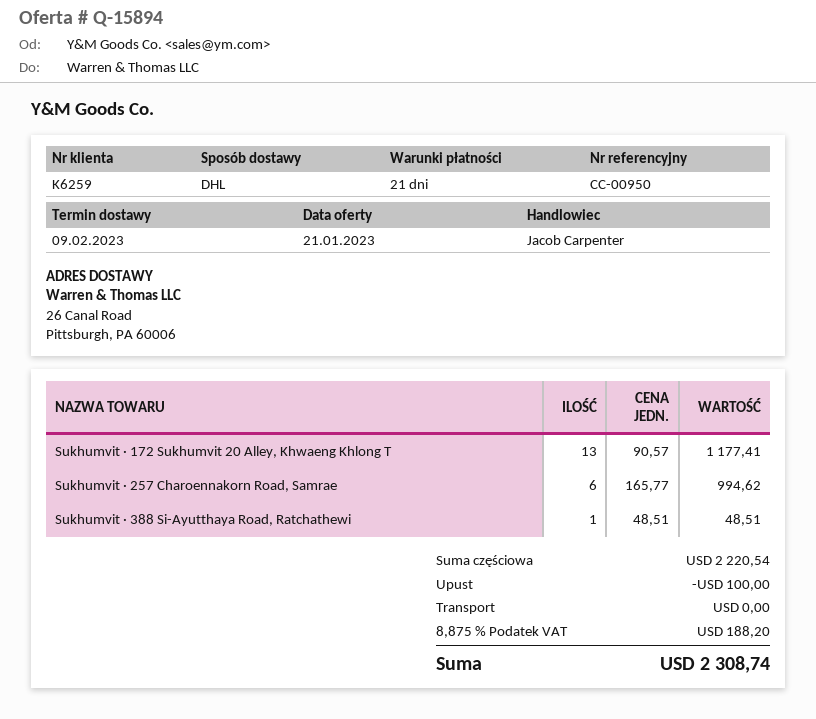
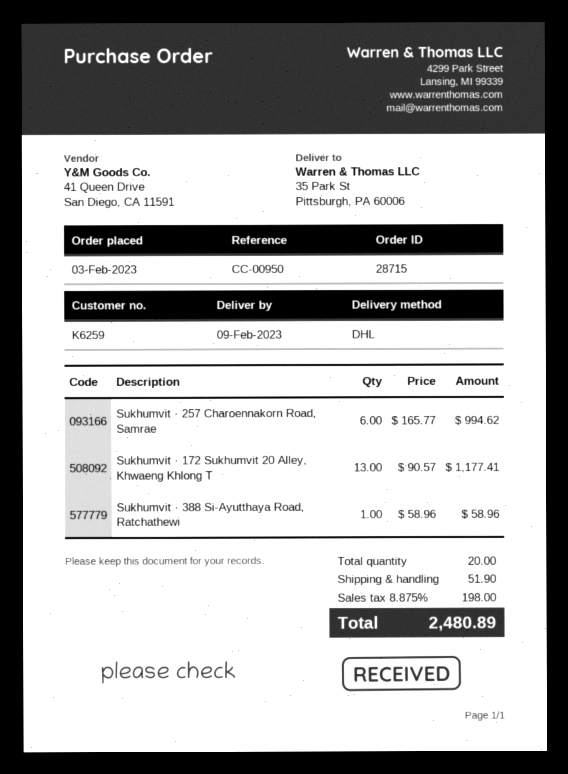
ship to: 26 Canal Road, Pittsburgh, PA 60006 -> 35 Park St, Pittsburgh, PA 60006
Sukhumvit · 388 Si-Ayutthaya Road, Ratchathewi: 1 x 48.51 = 48.51 -> 1 x 58.96 = 58.96
discount: 100.00 -> none
shipping: 0.00 -> 51.90
tax: 8.875% = 188.20 -> 8.875% = 198.00
total: 2308.74 -> 2480.89

